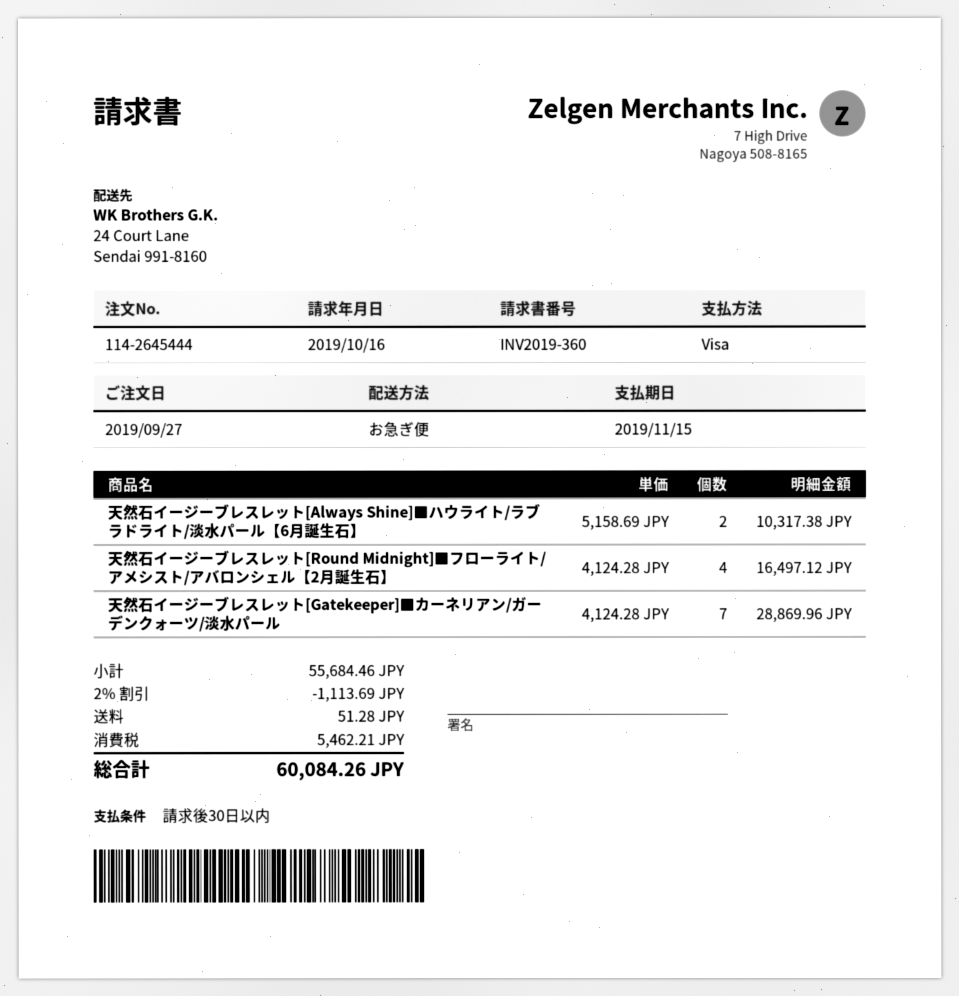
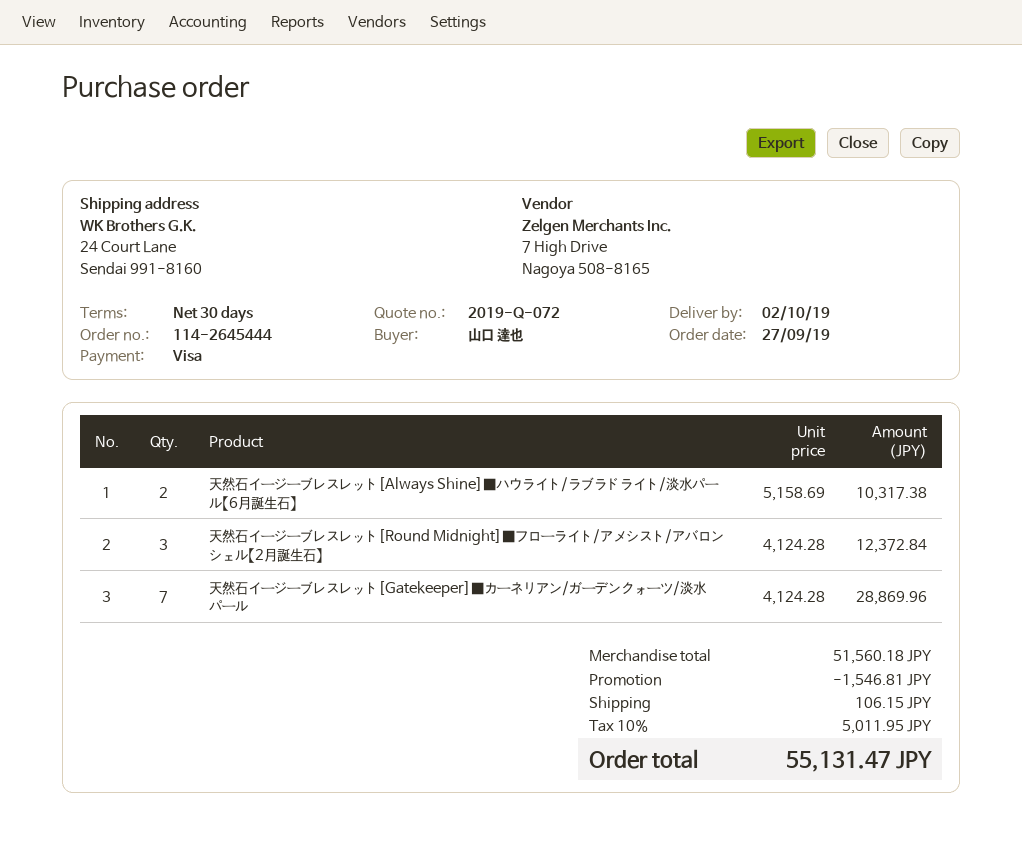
天然石イージーブレスレット[Round Midnight]■フローライト/アメシスト/アバロンシェル【2月誕生石】: 4 x 4124.28 = 16497.12 -> 3 x 4124.28 = 12372.84
subtotal: 55684.46 -> 51560.18
discount: 1113.69 -> 1546.81
shipping: 51.28 -> 106.15
tax: 5462.21 -> 5011.95
total: 60084.26 -> 55131.47

